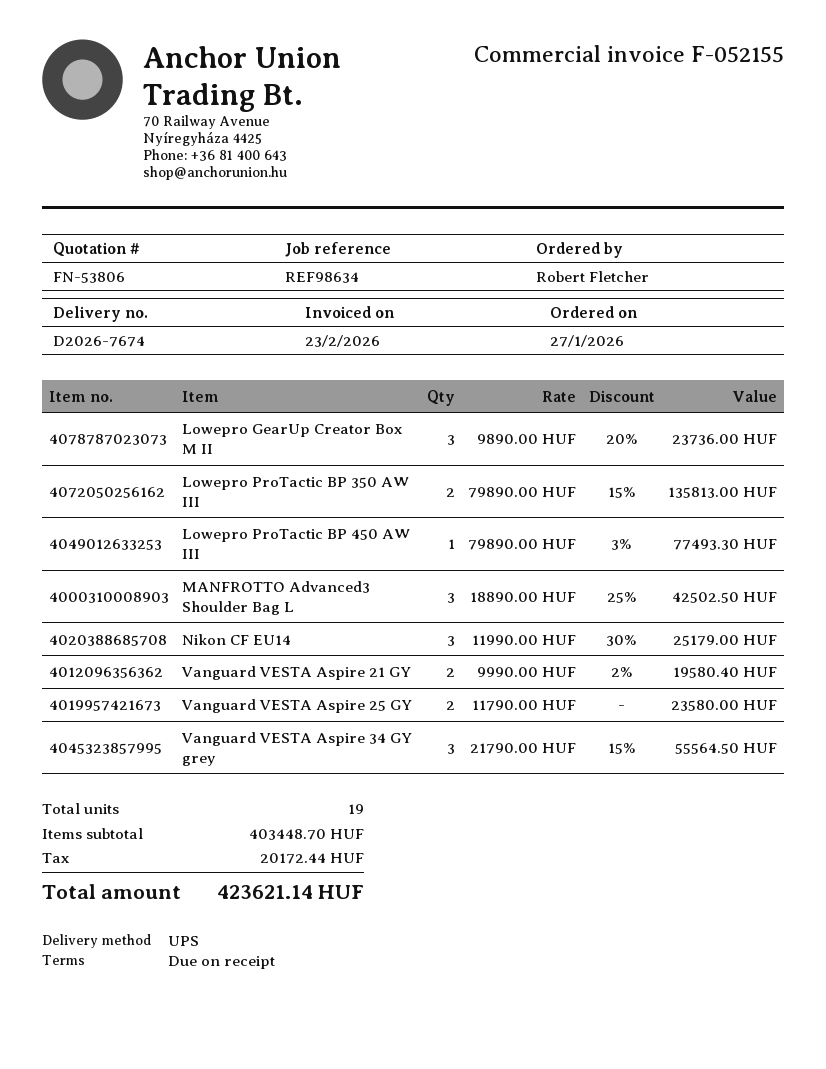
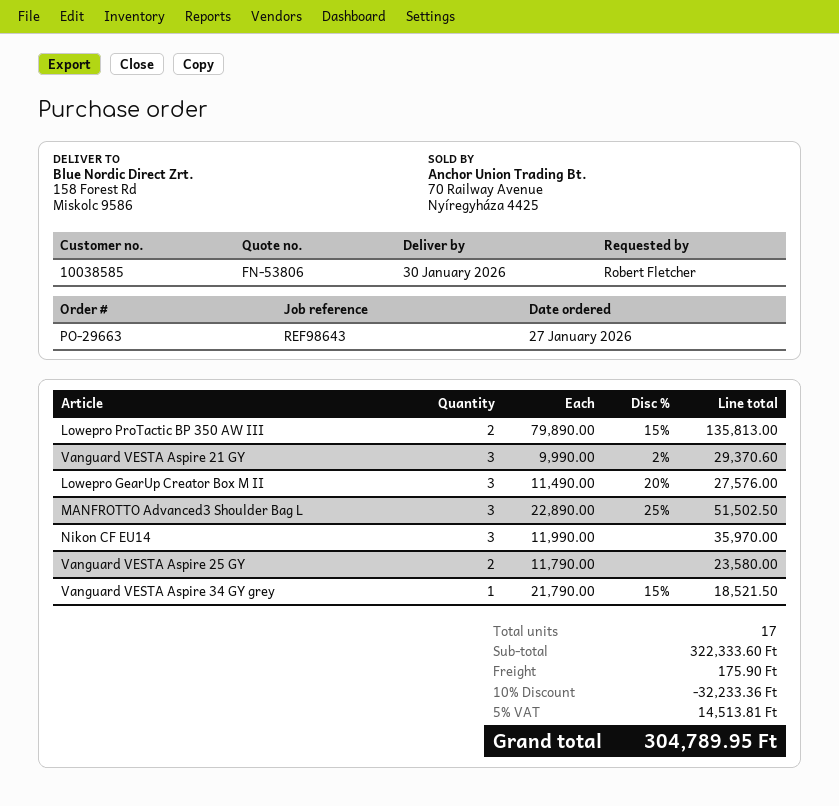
reference: REF98634 -> REF98643
Lowepro GearUp Creator Box M II: 3 x 9890.00 - 20% = 23736.00 -> 3 x 11490.00 - 20% = 27576.00
Lowepro ProTactic BP 450 AW III: 1 x 79890.00 - 3% = 77493.30 -> none
MANFROTTO Advanced3 Shoulder Bag L: 3 x 18890.00 - 25% = 42502.50 -> 3 x 22890.00 - 25% = 51502.50
Nikon CF EU14: 3 x 11990.00 - 30% = 25179.00 -> 3 x 11990.00 = 35970.00
Vanguard VESTA Aspire 21 GY: 2 x 9990.00 - 2% = 19580.40 -> 3 x 9990.00 - 2% = 29370.60
Vanguard VESTA Aspire 34 GY grey: 3 x 21790.00 - 15% = 55564.50 -> 1 x 21790.00 - 15% = 18521.50
total quantity: 19 -> 17
subtotal: 403448.70 -> 322333.60
discount: none -> 10% = 32233.36
shipping: none -> 175.90
tax: 20172.44 -> 14513.81
total: 423621.14 -> 304789.95

